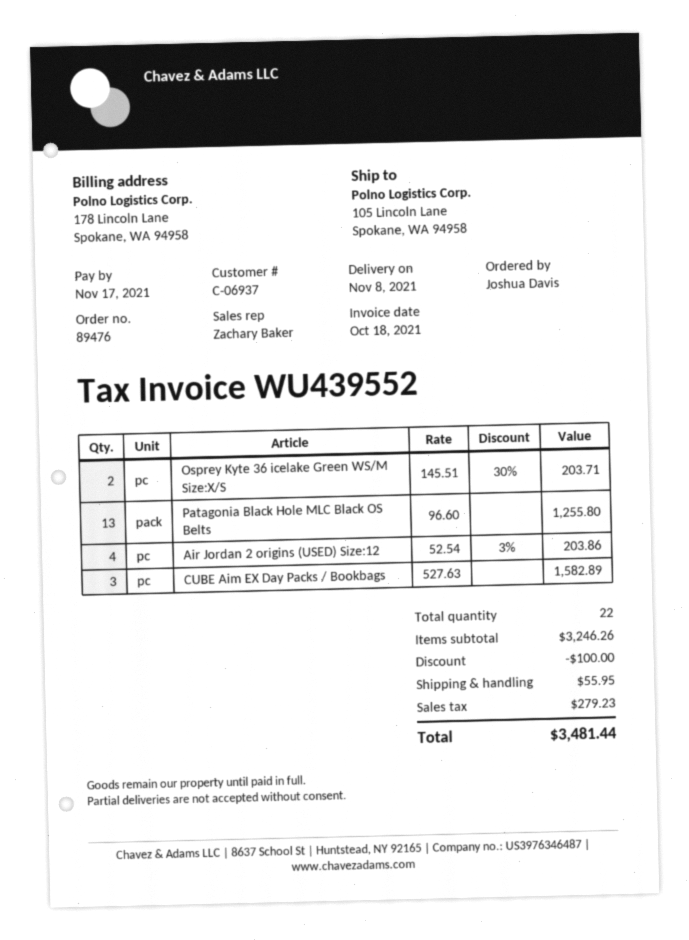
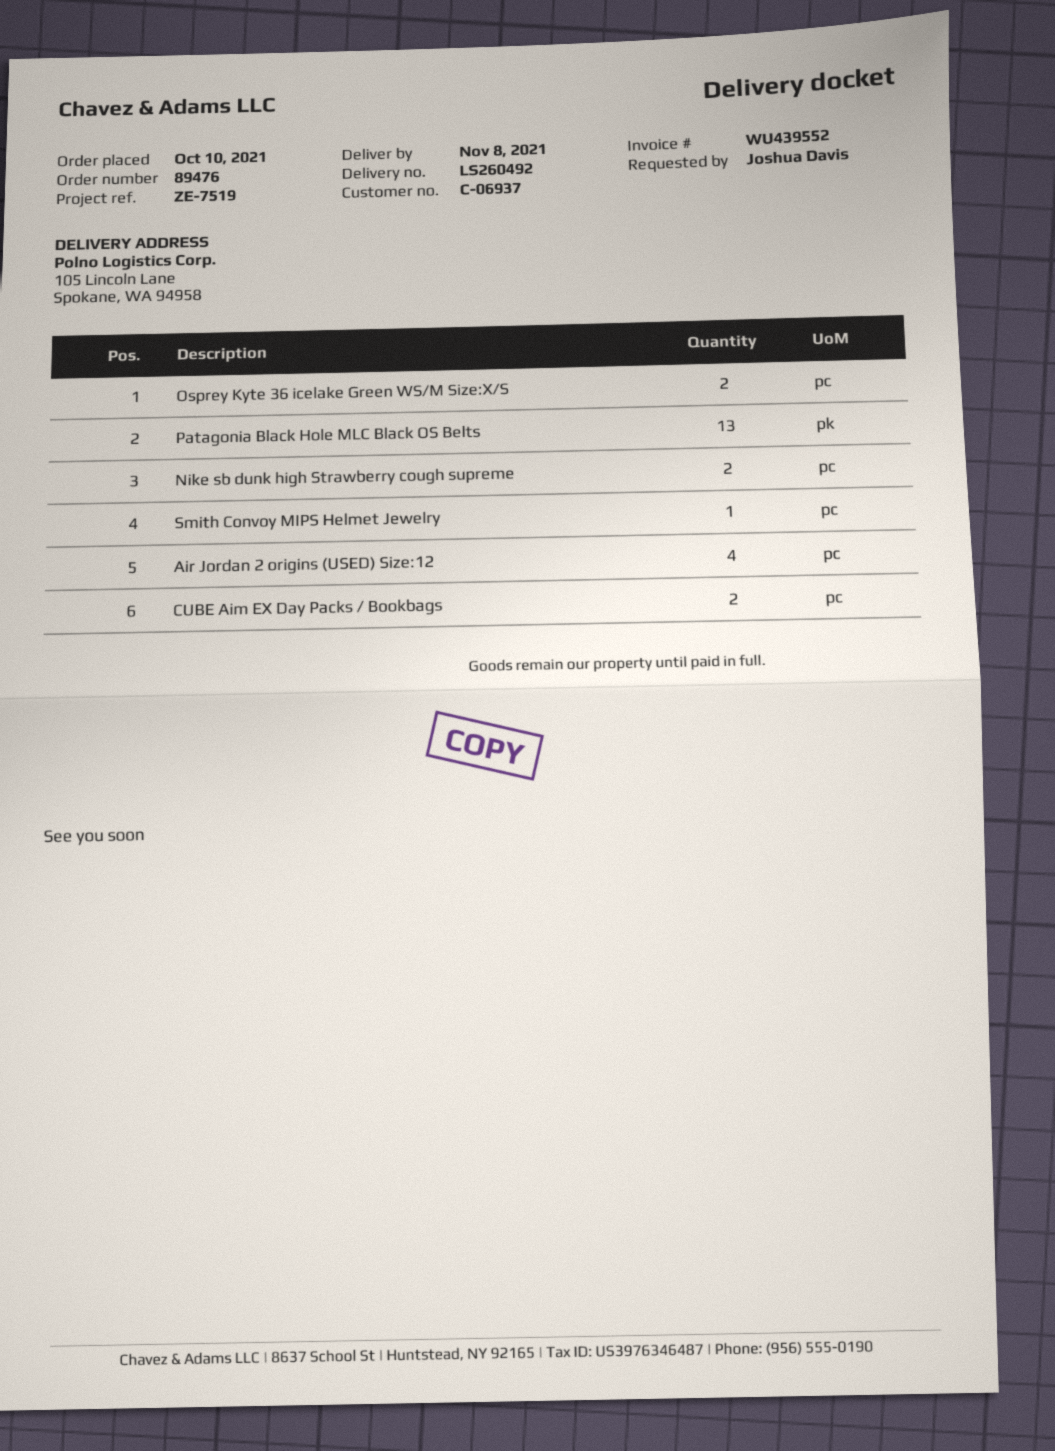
CUBE Aim EX Day Packs / Bookbags: 3 -> 2
Nike sb dunk high Strawberry cough supreme: none -> 2
Smith Convoy MIPS Helmet Jewelry: none -> 1

